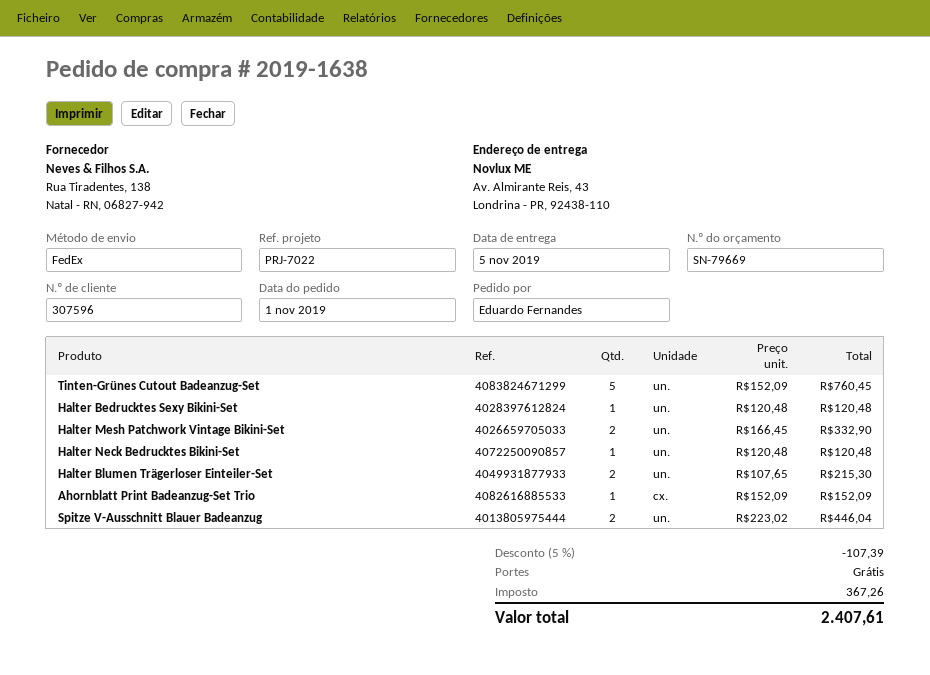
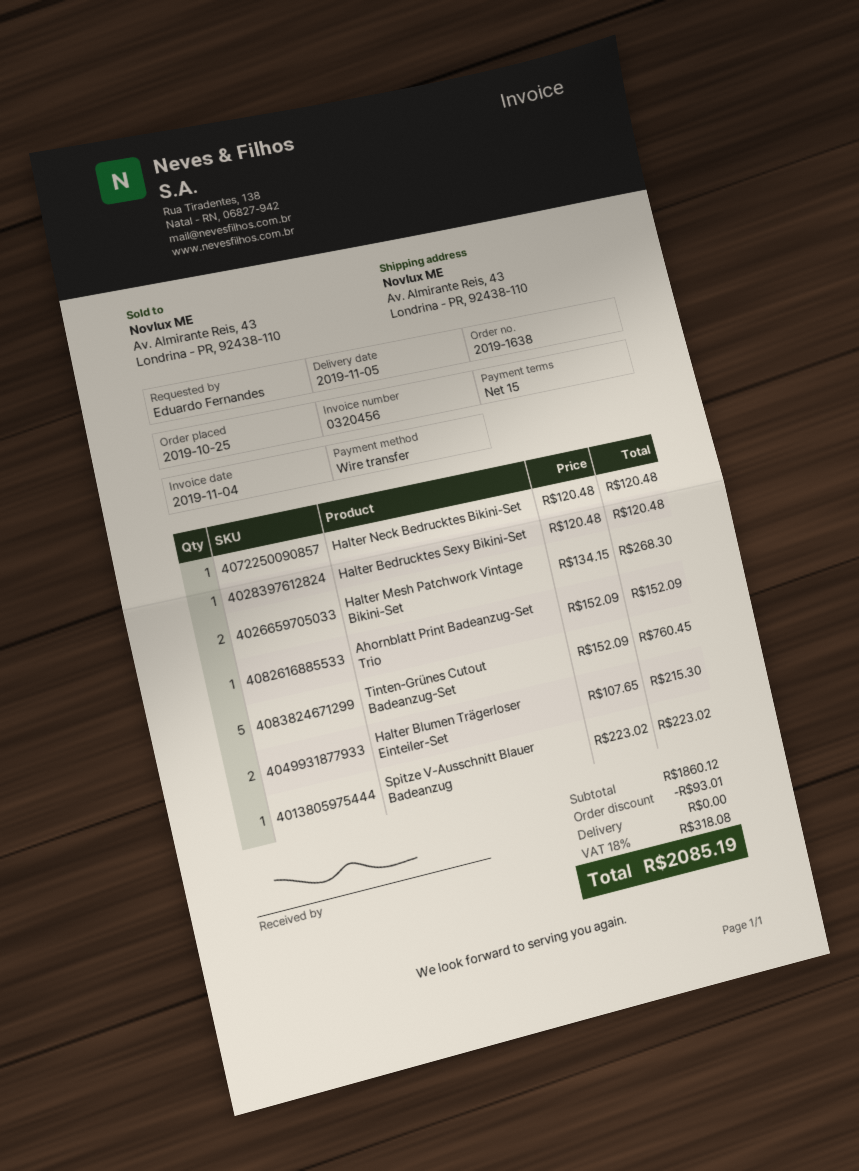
order date: 2019-11-01 -> 2019-10-25
Halter Mesh Patchwork Vintage Bikini-Set: 2 x 166.45 = 332.90 -> 2 x 134.15 = 268.30
Spitze V-Ausschnitt Blauer Badeanzug: 2 x 223.02 = 446.04 -> 1 x 223.02 = 223.02
discount: 107.39 -> 93.01
tax: 367.26 -> 318.08
total: 2407.61 -> 2085.19

